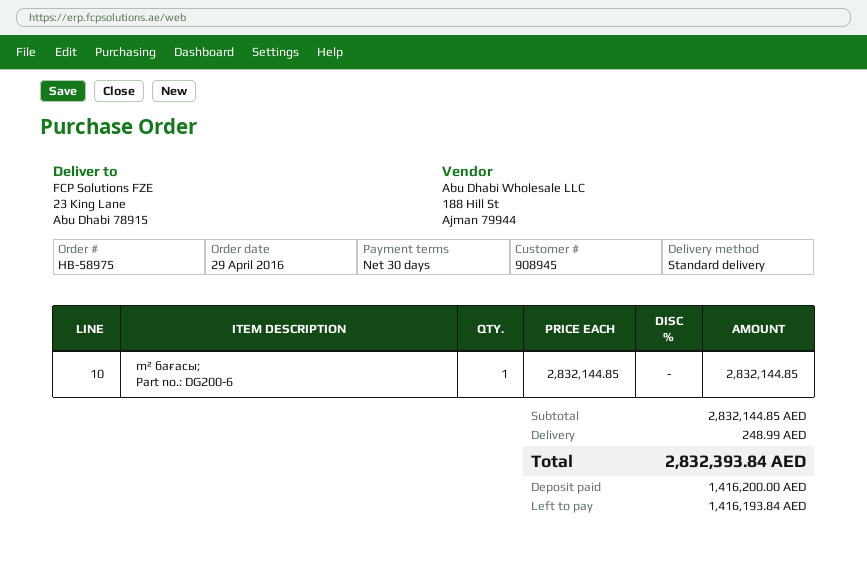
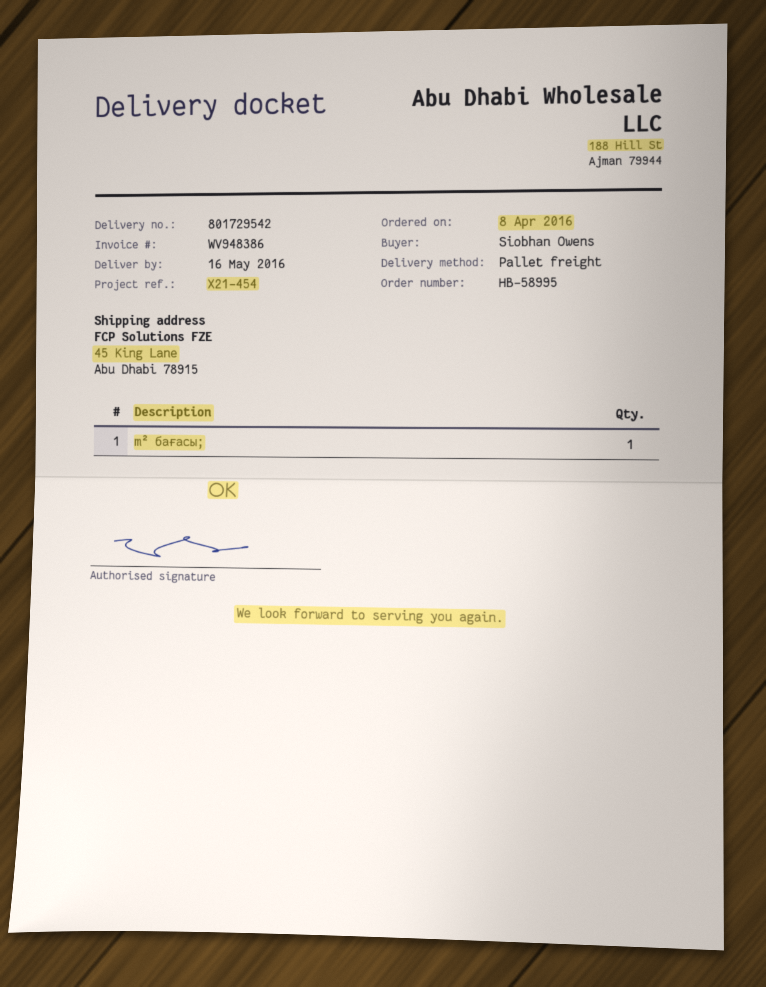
order number: HB-58975 -> HB-58995
order date: 2016-04-29 -> 2016-04-08
shipping method: standard -> pallet freight
ship to: 23 King Lane, Abu Dhabi 78915 -> 45 King Lane, Abu Dhabi 78915

